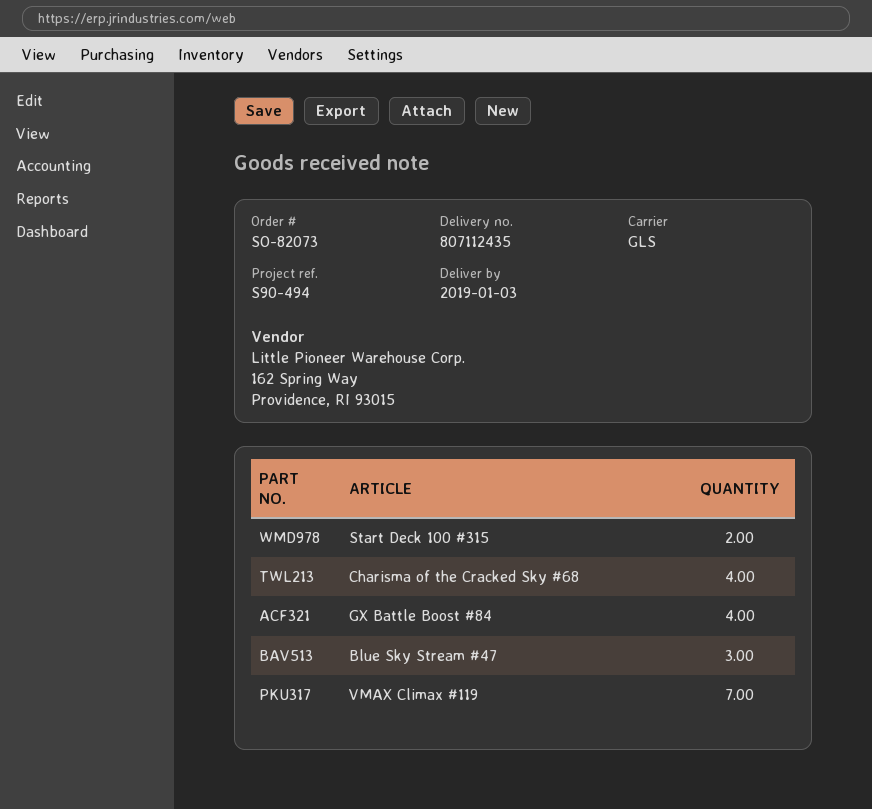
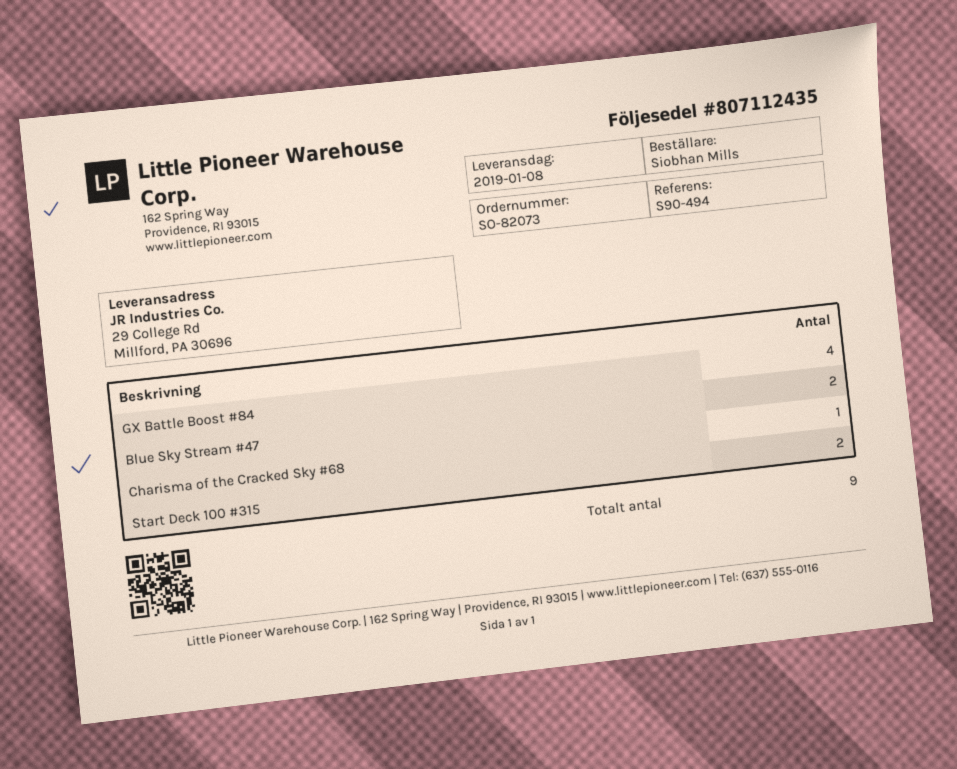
delivery date: 2019-01-03 -> 2019-01-08
Charisma of the Cracked Sky #68: 4 -> 1
Blue Sky Stream #47: 3 -> 2
VMAX Climax #119: 7 -> none

